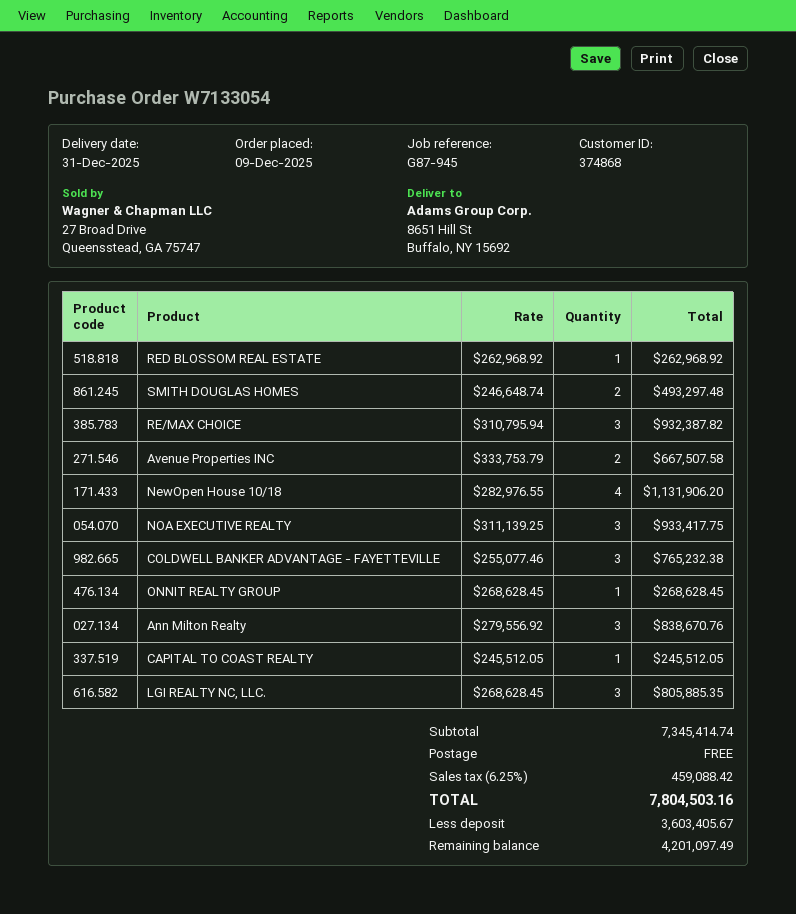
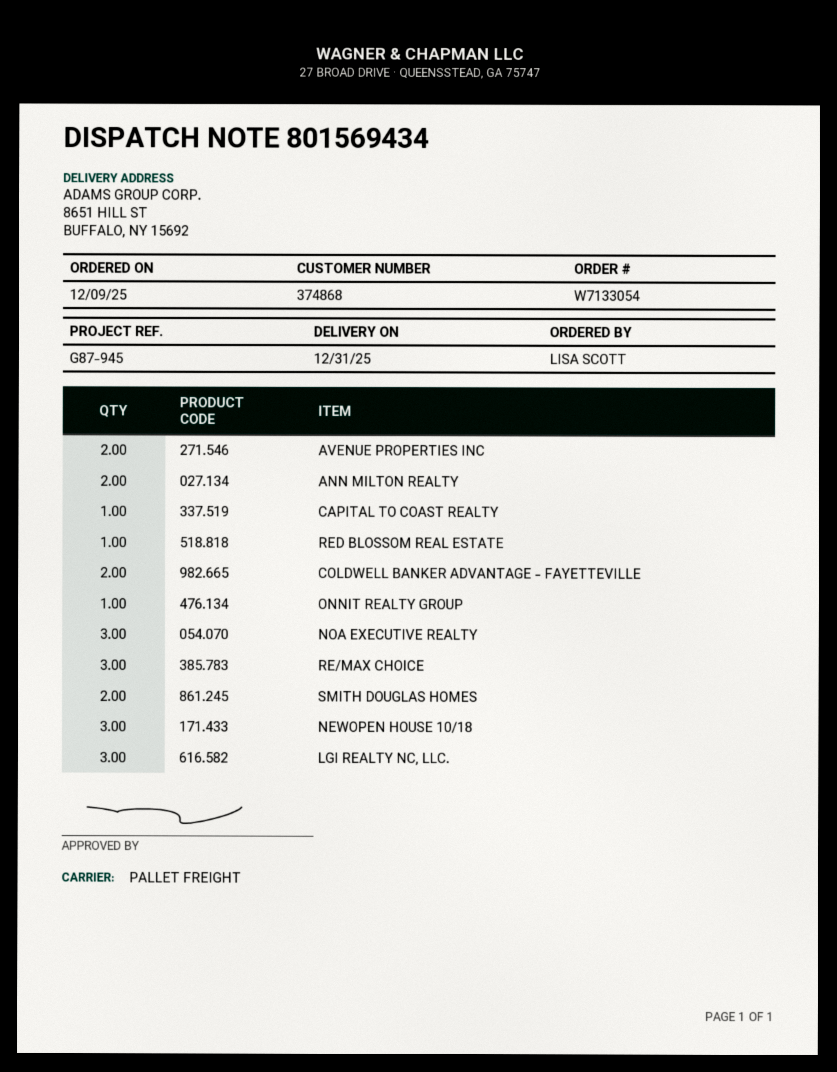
NewOpen House 10/18: 4 -> 3
COLDWELL BANKER ADVANTAGE - FAYETTEVILLE: 3 -> 2
Ann Milton Realty: 3 -> 2

